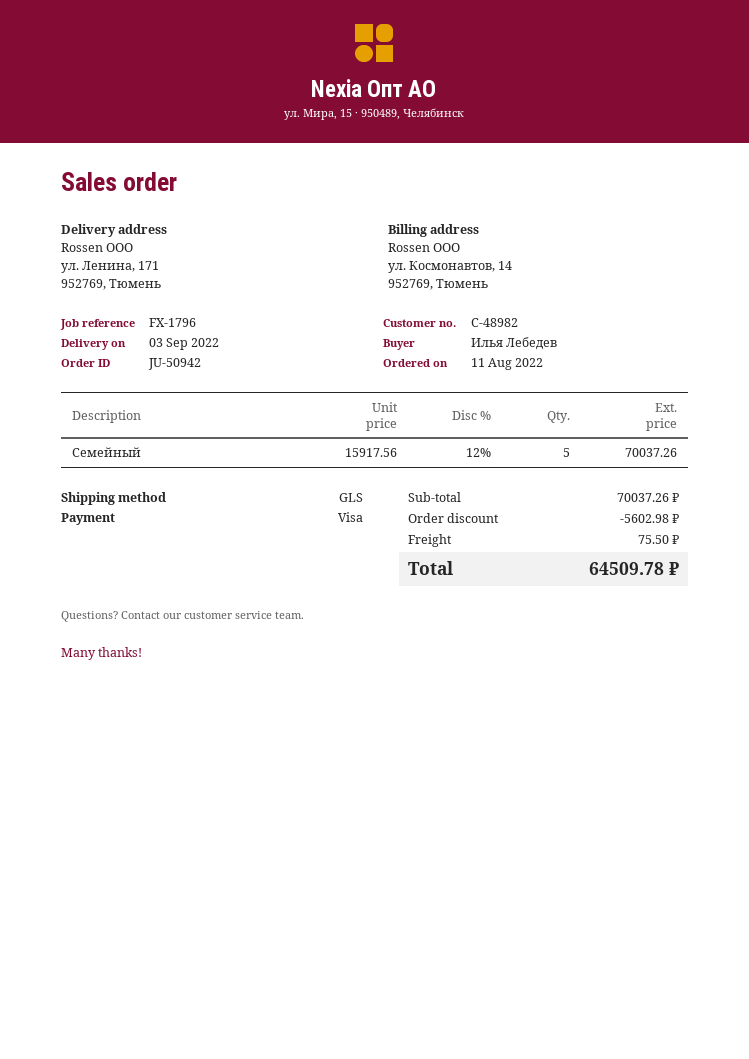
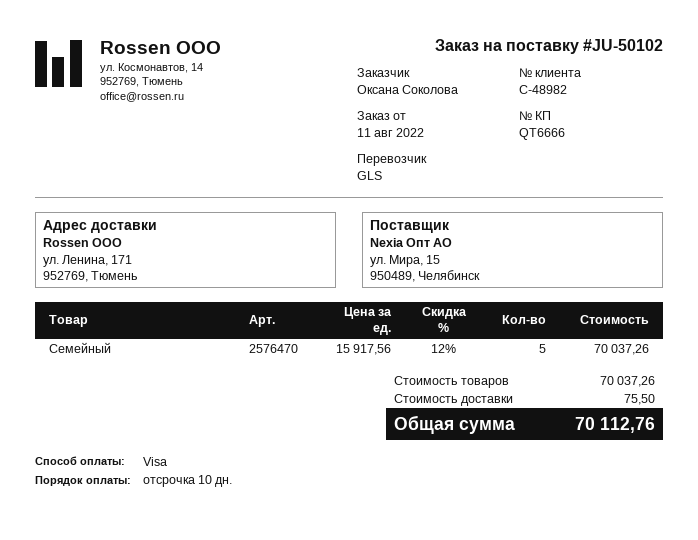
order number: JU-50942 -> JU-50102
ordered by: Илья Лебедев -> Оксана Соколова
discount: 5602.98 -> none
total: 64509.78 -> 70112.76

